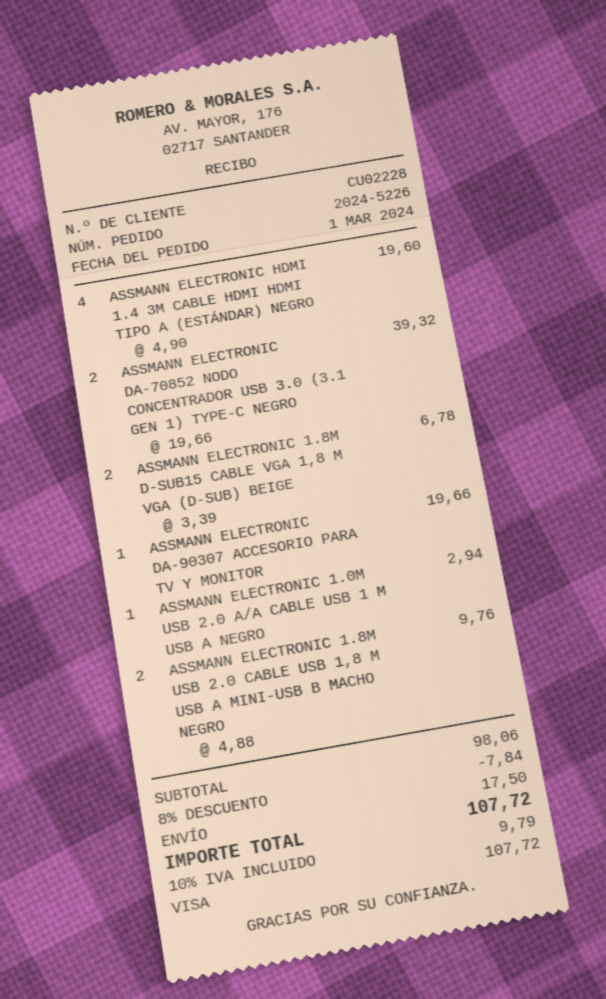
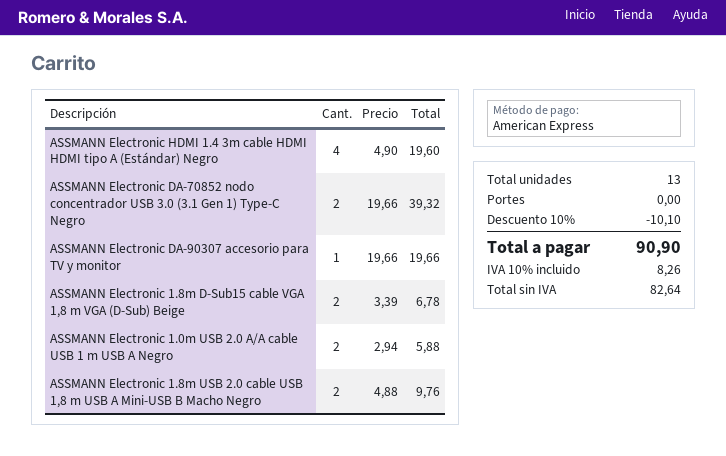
payment method: Visa -> American Express
ASSMANN ELECTRONIC 1.0M USB 2.0 A/A CABLE USB 1 M USB A NEGRO: 1 x 2.94 = 2.94 -> 2 x 2.94 = 5.88
discount: 8% = 7.84 -> 10% = 10.10
shipping: 17.50 -> 0.00
tax: 10% = 9.79 -> 10% = 8.26
total: 107.72 -> 90.90

